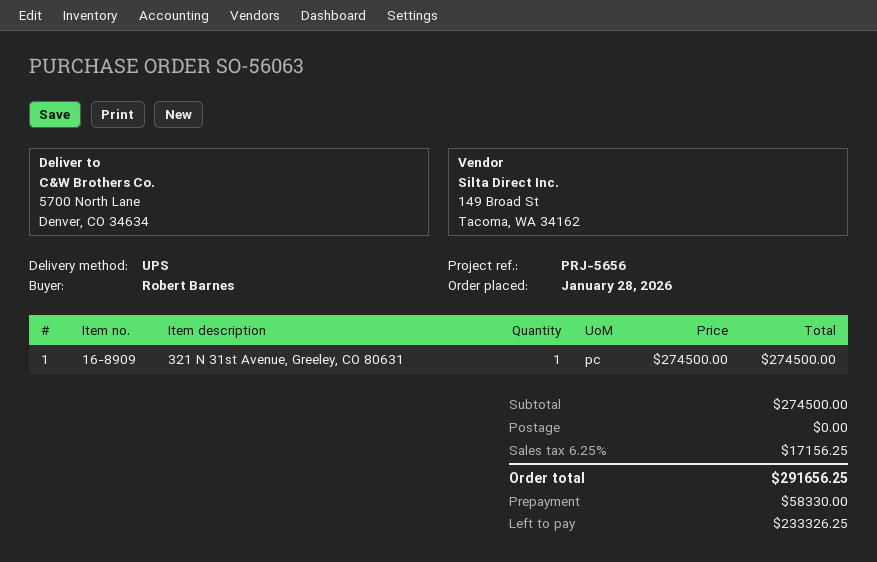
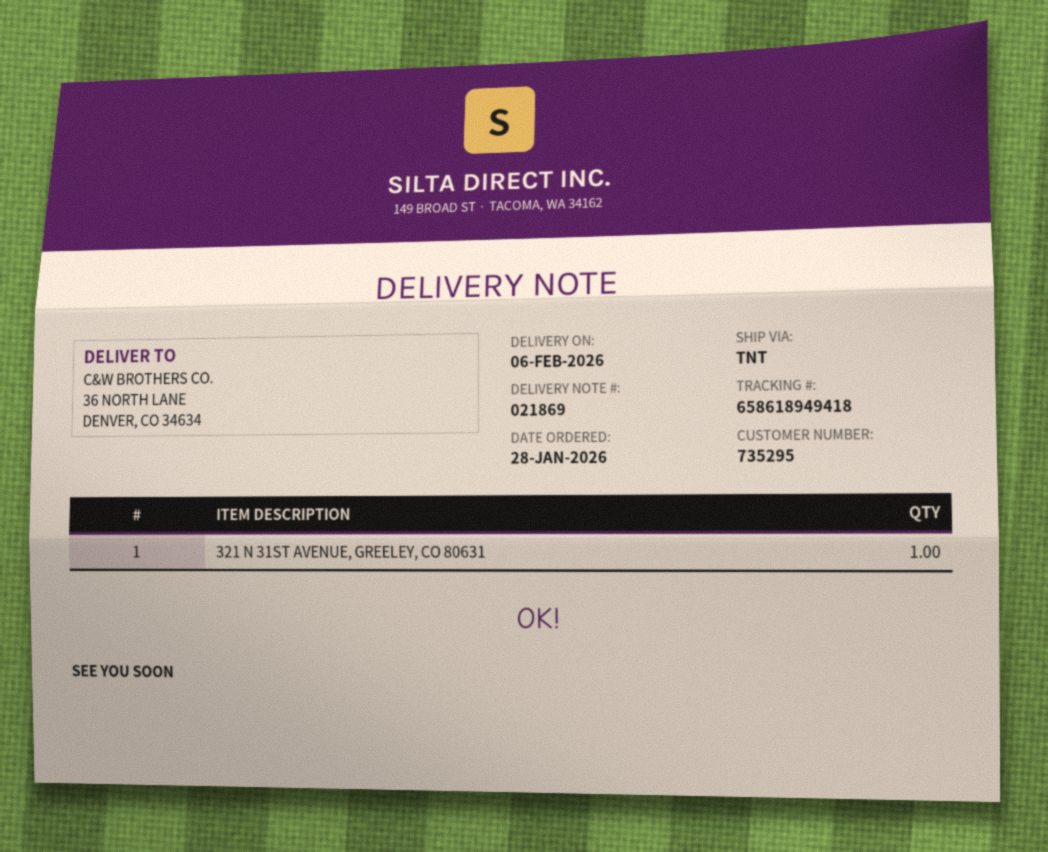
shipping method: UPS -> TNT
ship to: 5700 North Lane, Denver, CO 34634 -> 36 NORTH LANE, DENVER, CO 34634

